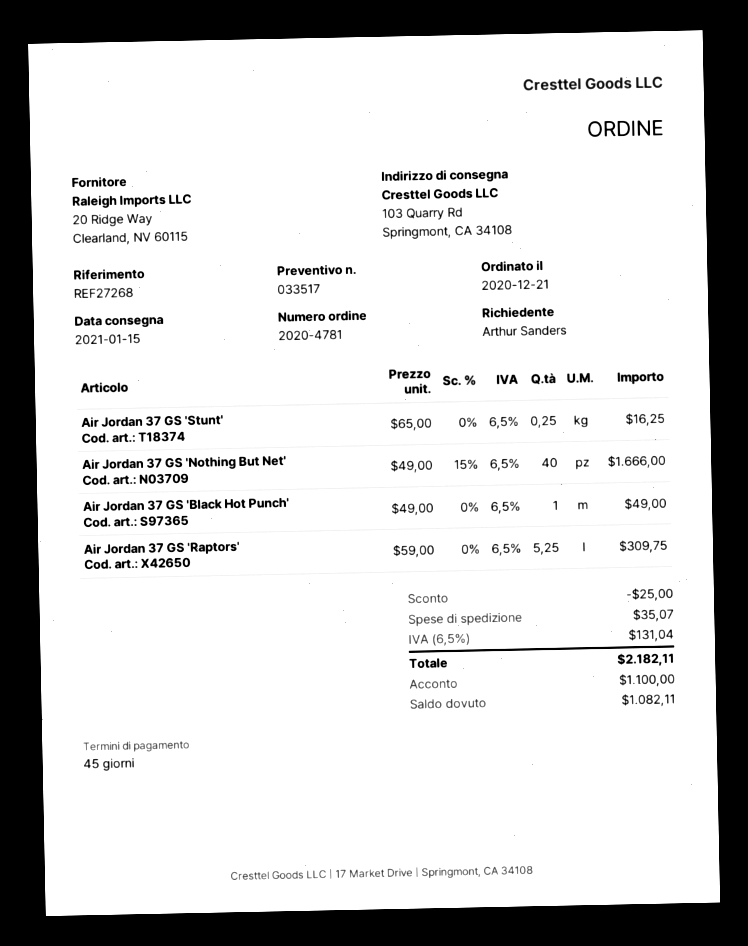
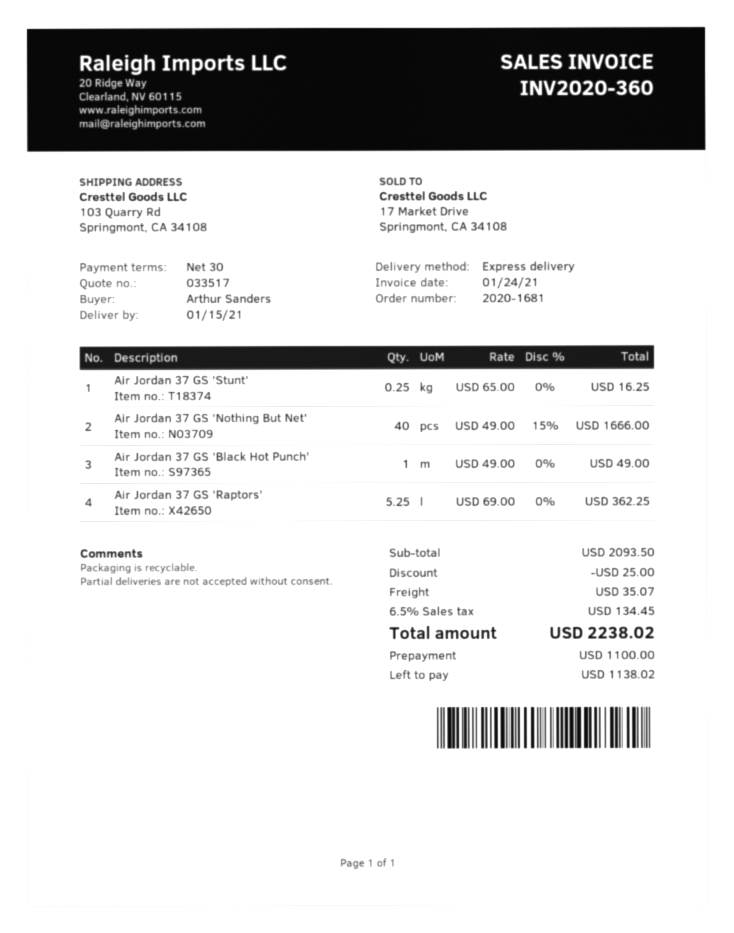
order number: 2020-4781 -> 2020-1681
payment terms: 45 days -> 30 days
Air Jordan 37 GS 'Raptors': 5.25 x 59.00 = 309.75 -> 5.25 x 69.00 = 362.25
tax: 6.5% = 131.04 -> 6.5% = 134.45
total: 2182.11 -> 2238.02
balance: 1082.11 -> 1138.02

